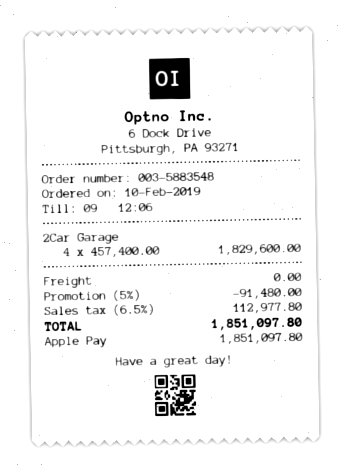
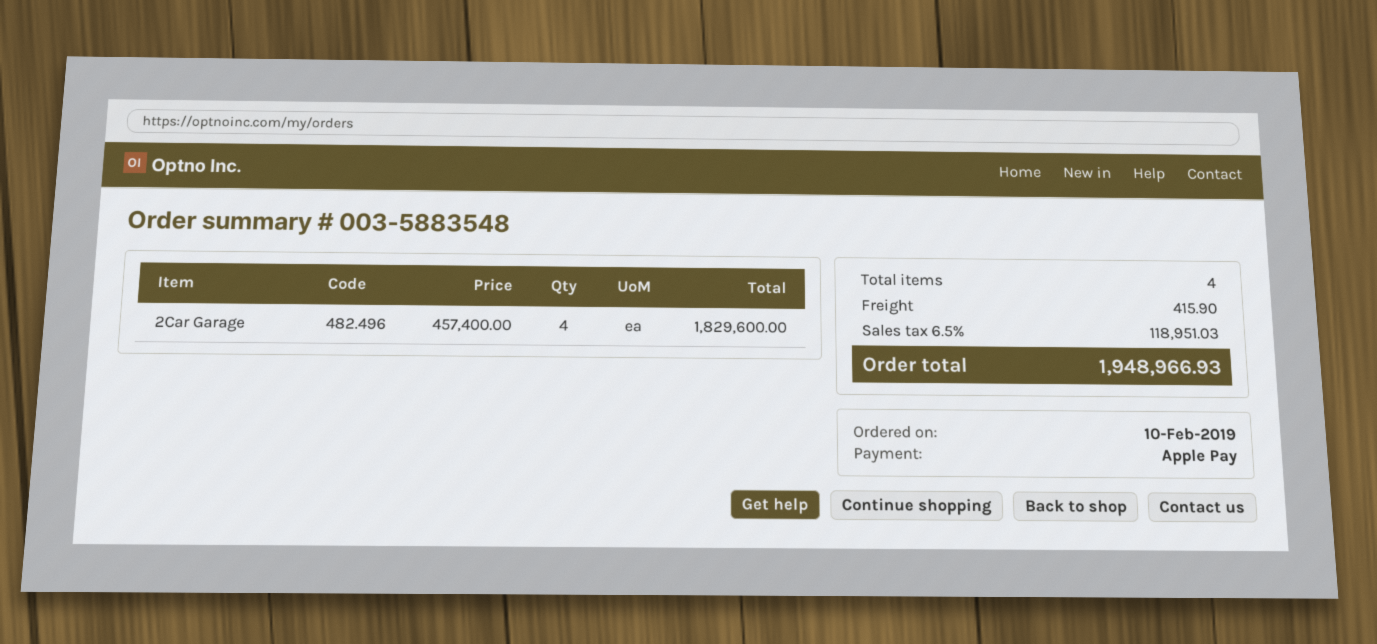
discount: 5% = 91480.00 -> none
shipping: 0.00 -> 415.90
tax: 6.5% = 112977.80 -> 6.5% = 118951.03
total: 1851097.80 -> 1948966.93

